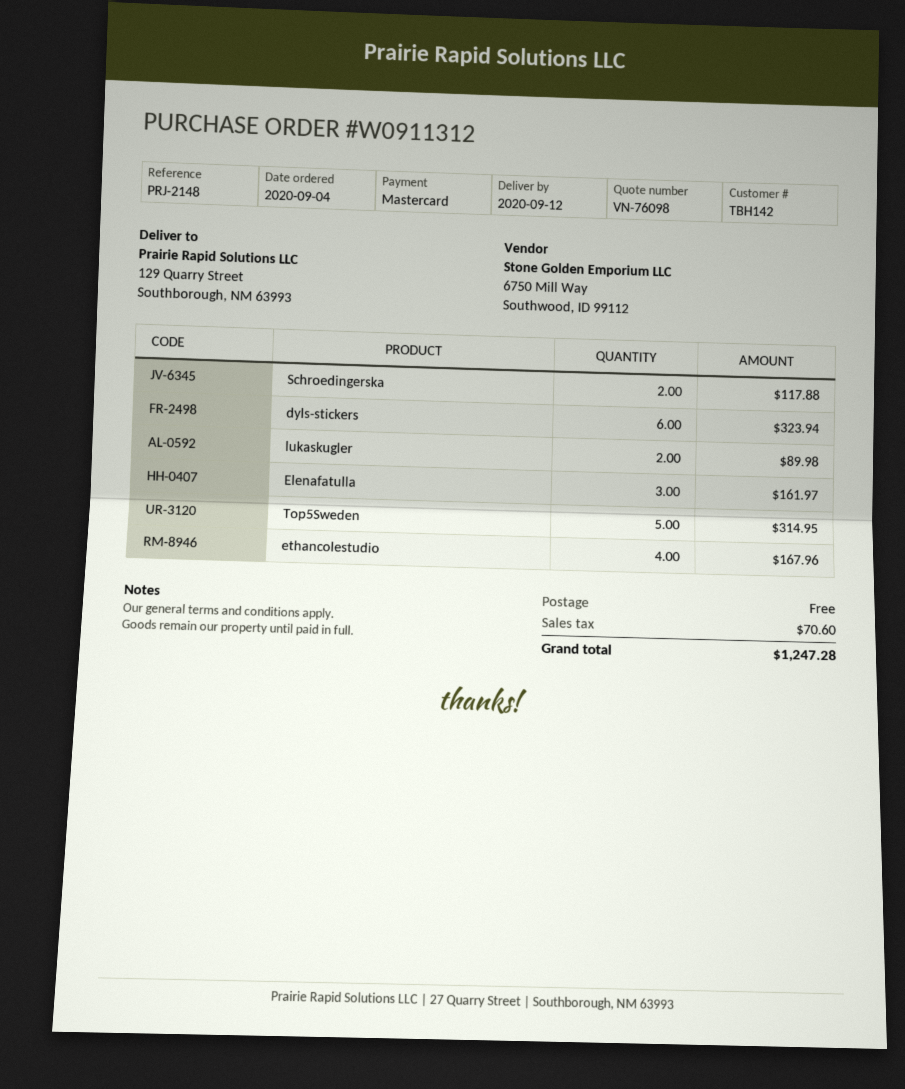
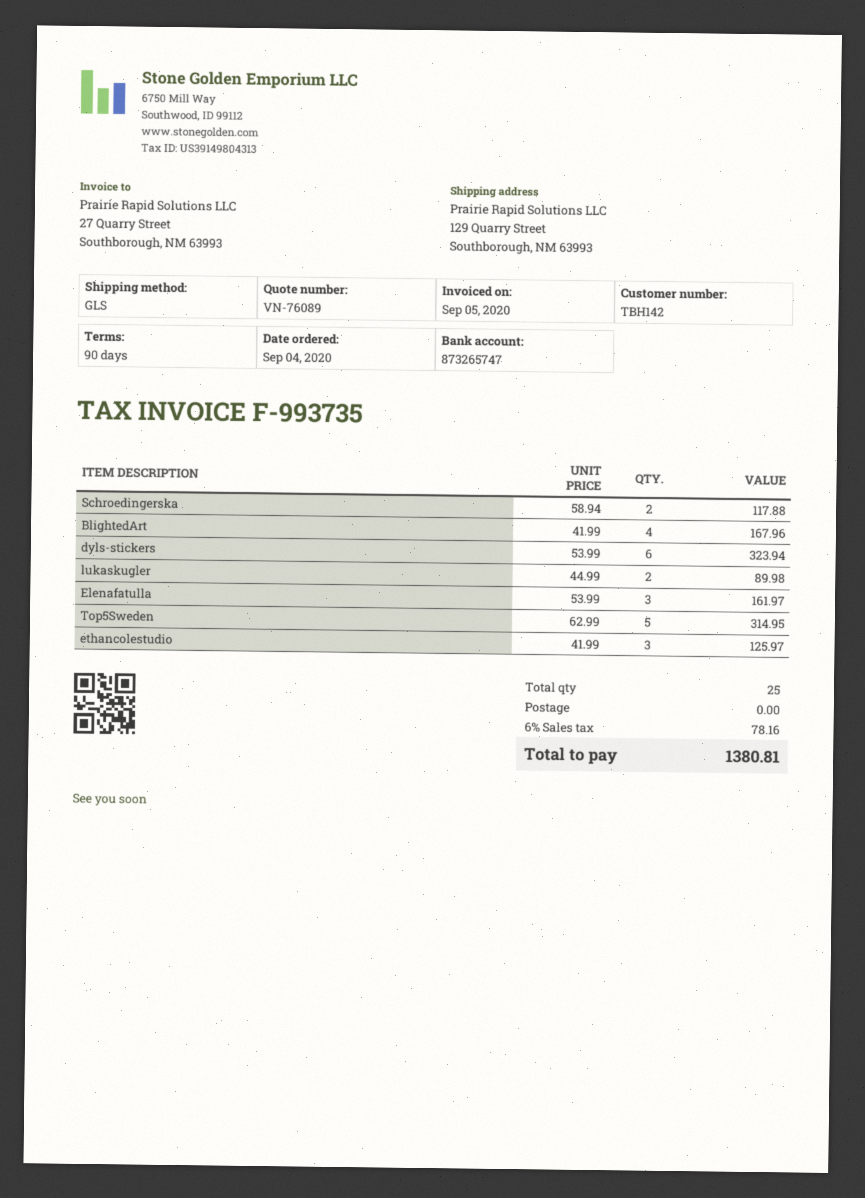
quote number: VN-76098 -> VN-76089
ethancolestudio: 4 for 167.96 -> 3 for 125.97
BlightedArt: none -> 4 for 167.96
tax: 70.60 -> 78.16
total: 1247.28 -> 1380.81

